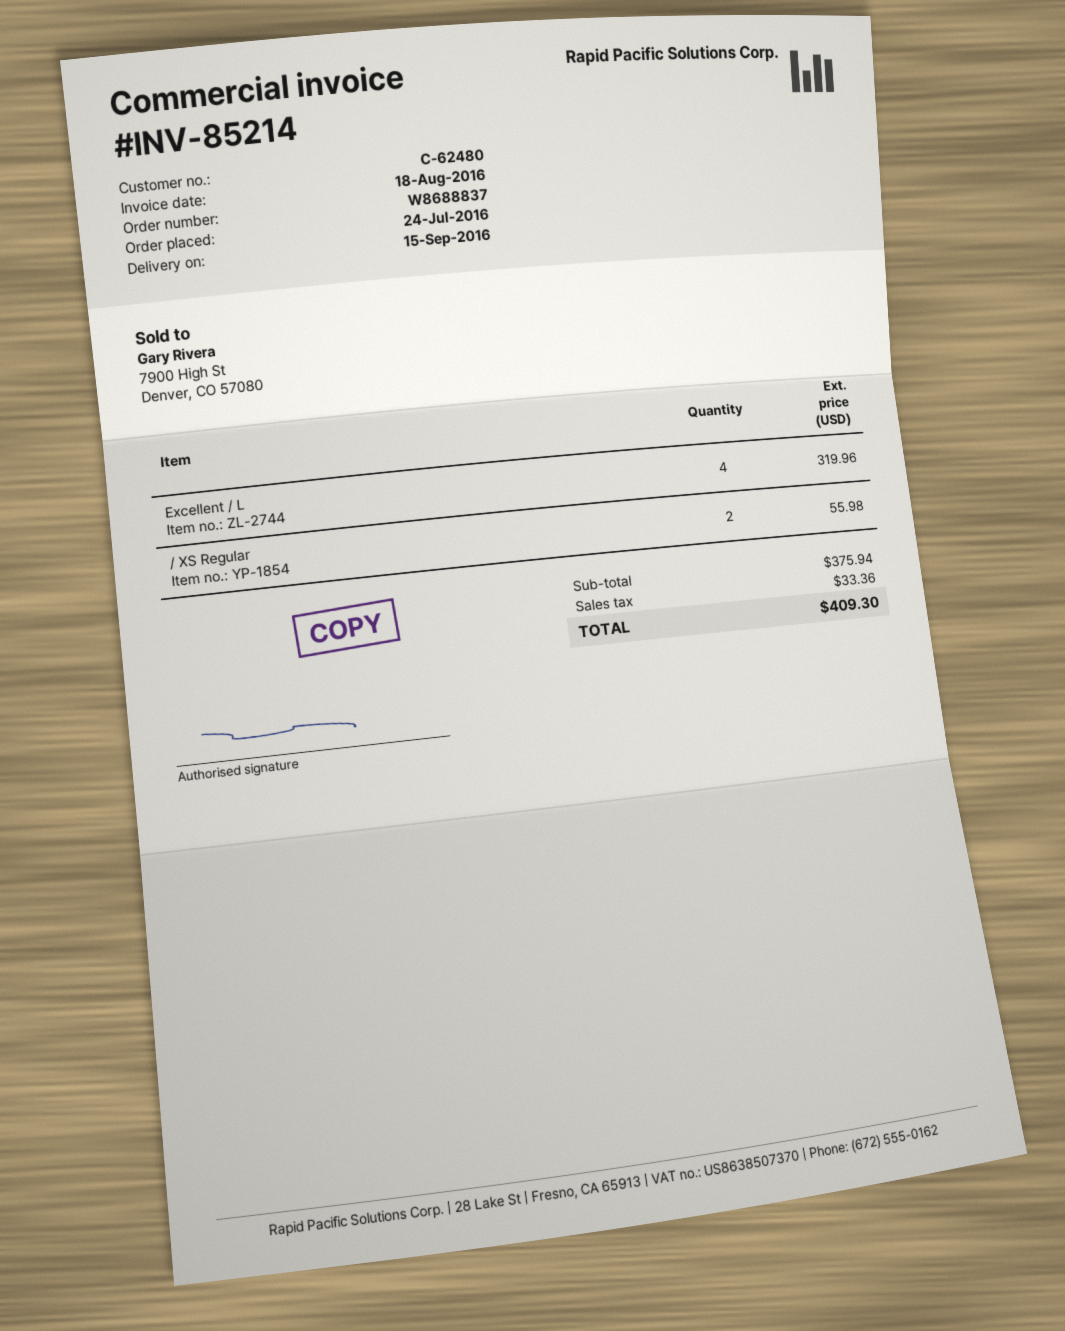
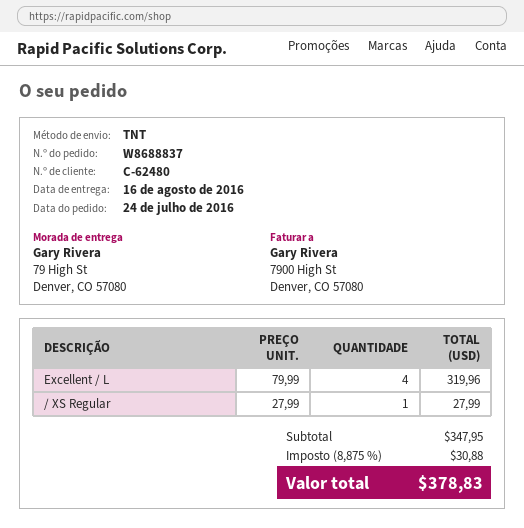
delivery date: 2016-09-15 -> 2016-08-16
/ XS Regular: 2 for 55.98 -> 1 for 27.99
subtotal: 375.94 -> 347.95
tax: 33.36 -> 30.88
total: 409.30 -> 378.83

